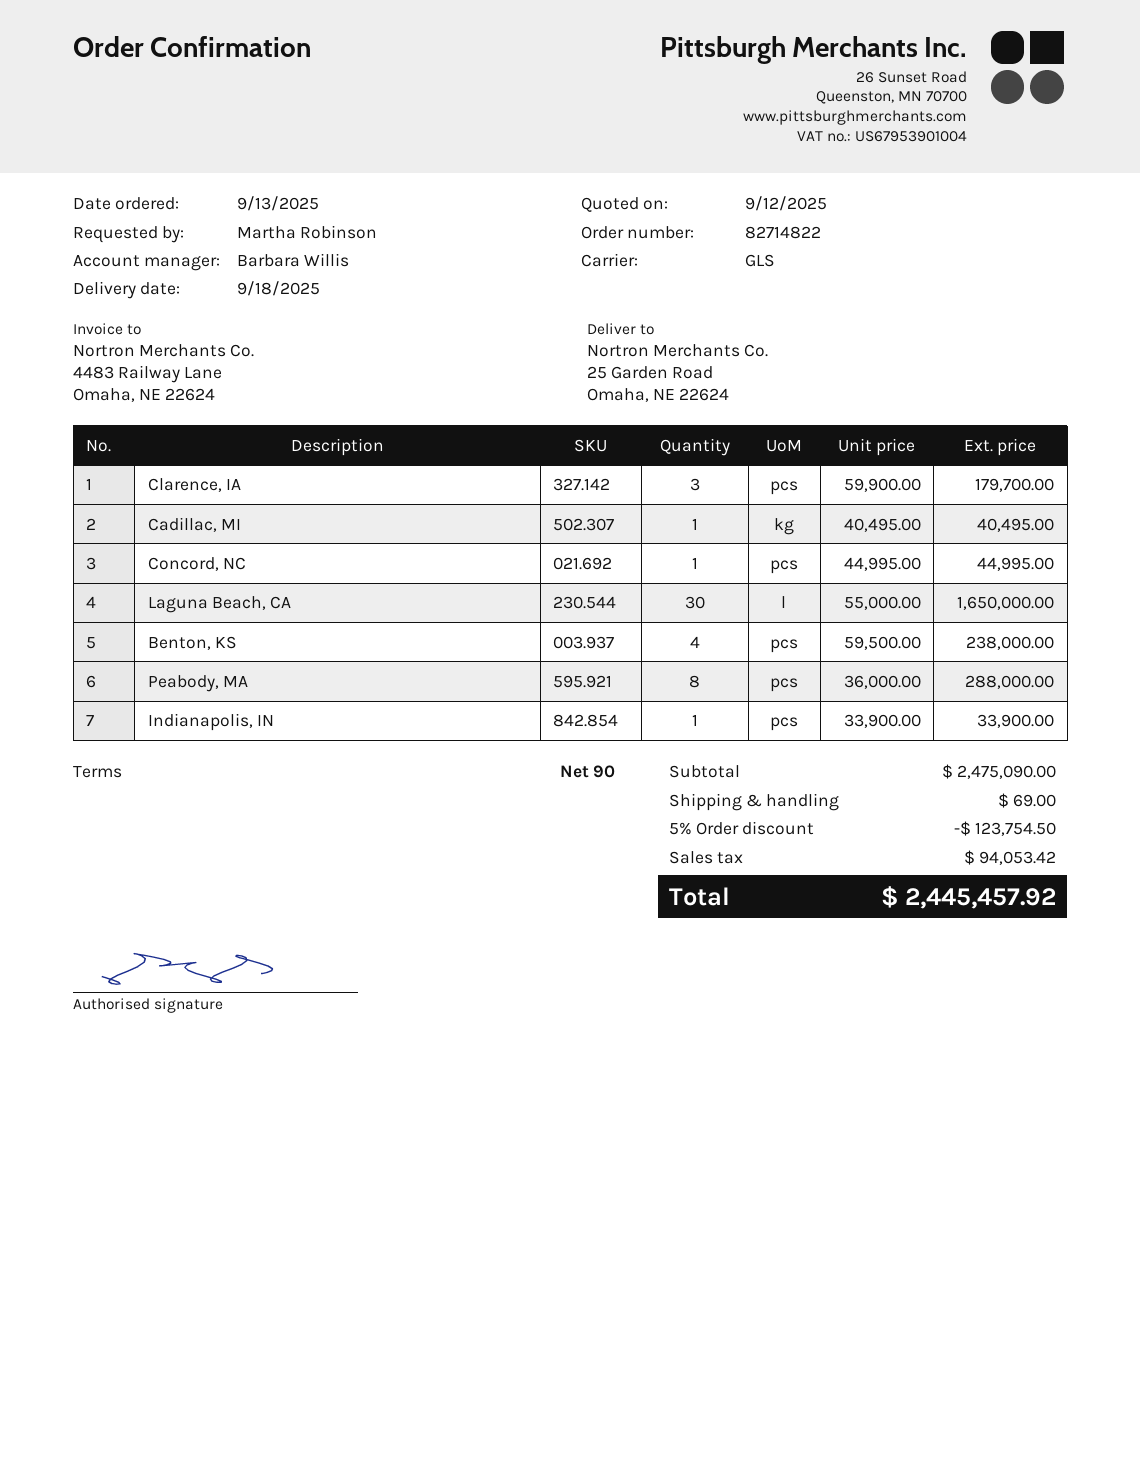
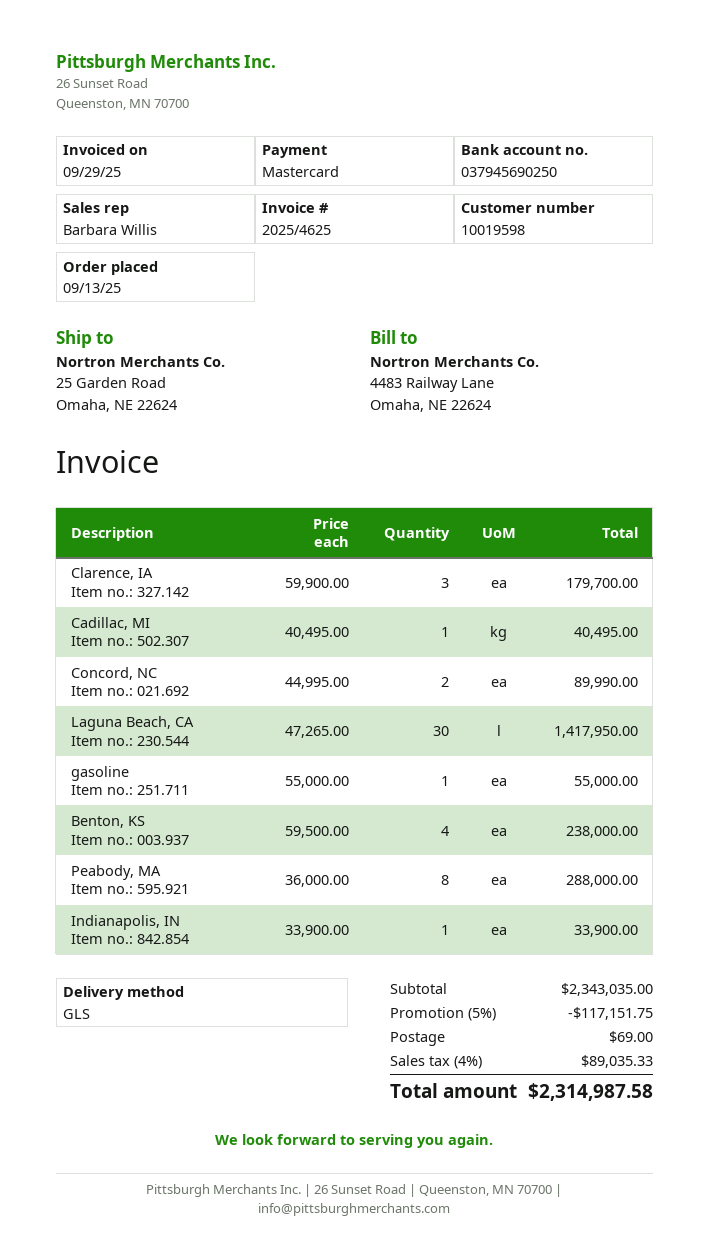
Concord, NC: 1 x 44995.00 = 44995.00 -> 2 x 44995.00 = 89990.00
Laguna Beach, CA: 30 x 55000.00 = 1650000.00 -> 30 x 47265.00 = 1417950.00
gasoline: none -> 1 x 55000.00 = 55000.00
subtotal: 2475090.00 -> 2343035.00
discount: 5% = 123754.50 -> 5% = 117151.75
tax: 94053.42 -> 89035.33
total: 2445457.92 -> 2314987.58

